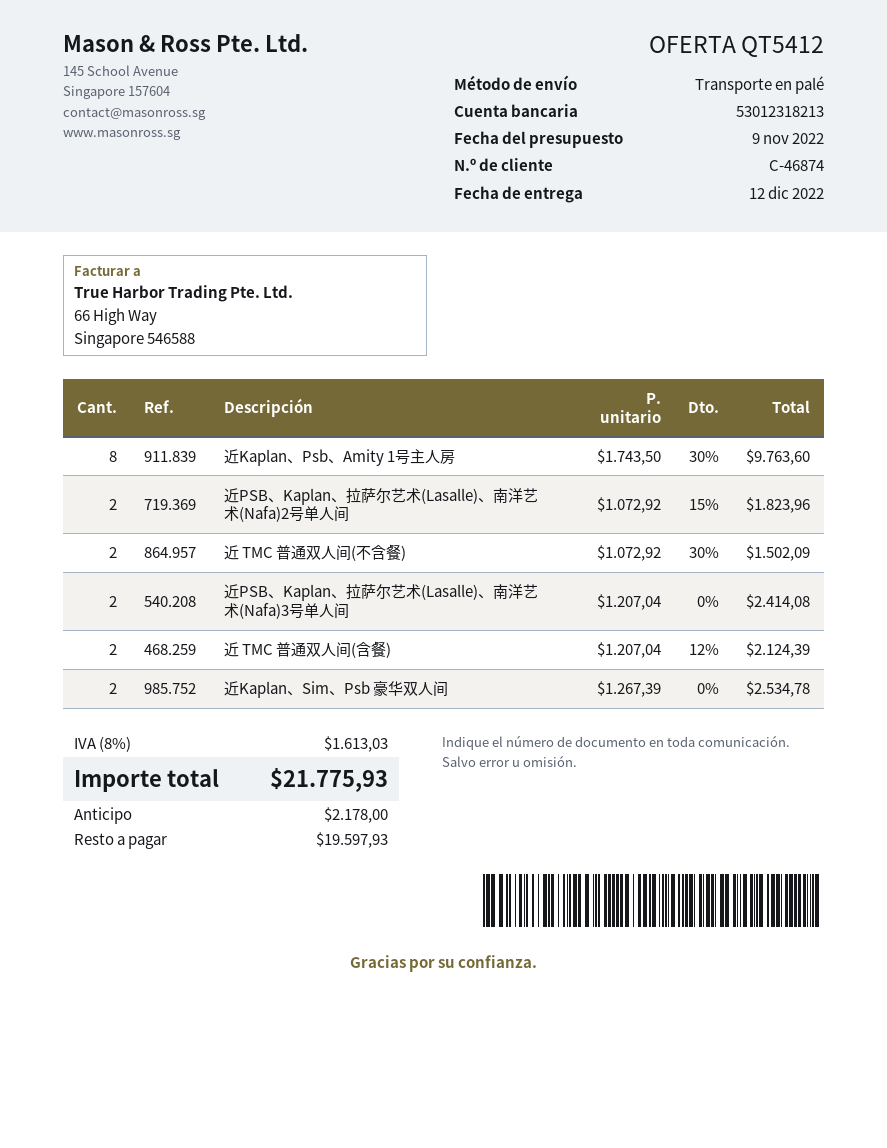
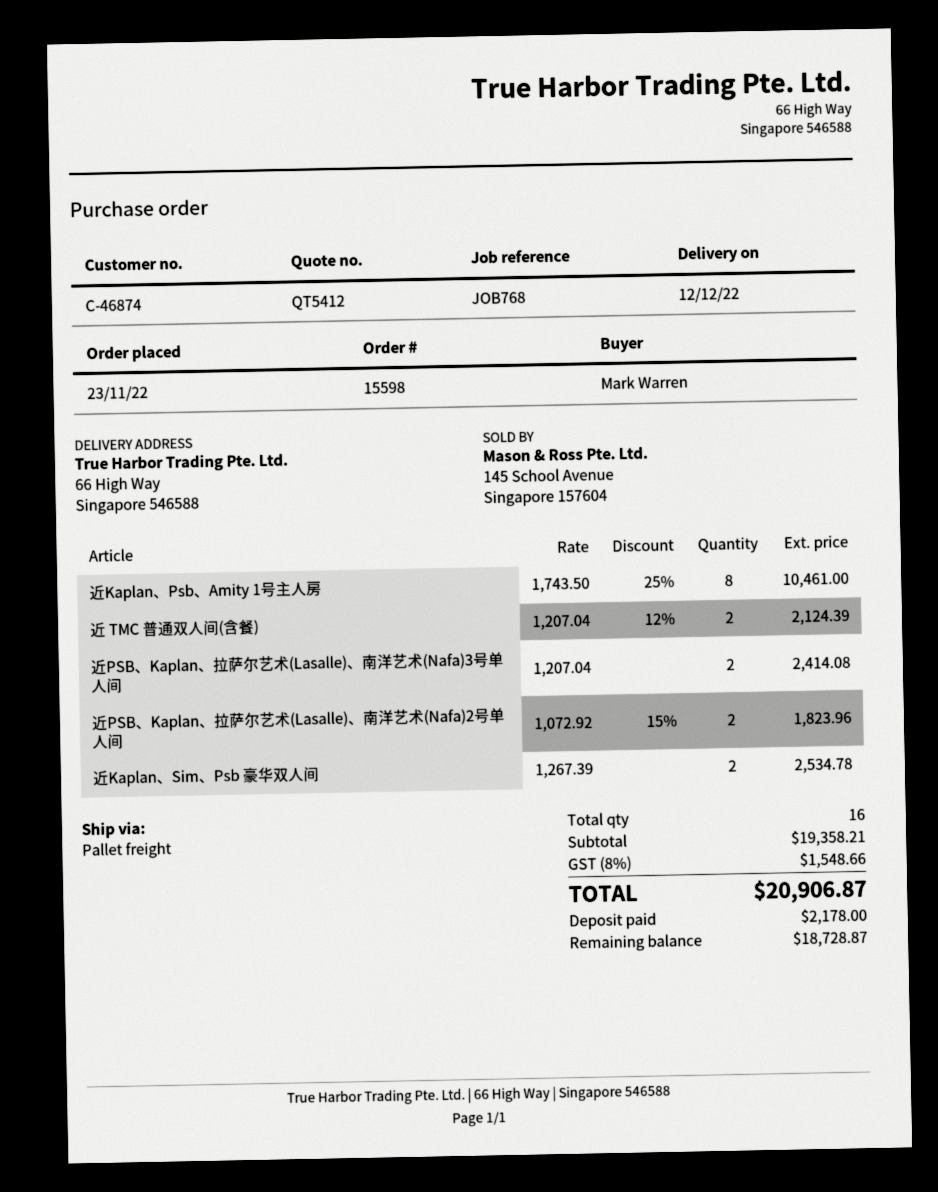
近Kaplan、Psb、Amity 1号主人房: 8 x 1743.50 - 30% = 9763.60 -> 8 x 1743.50 - 25% = 10461.00
近 TMC 普通双人间(不含餐): 2 x 1072.92 - 30% = 1502.09 -> none
tax: 8% = 1613.03 -> 8% = 1548.66
total: 21775.93 -> 20906.87
balance: 19597.93 -> 18728.87

